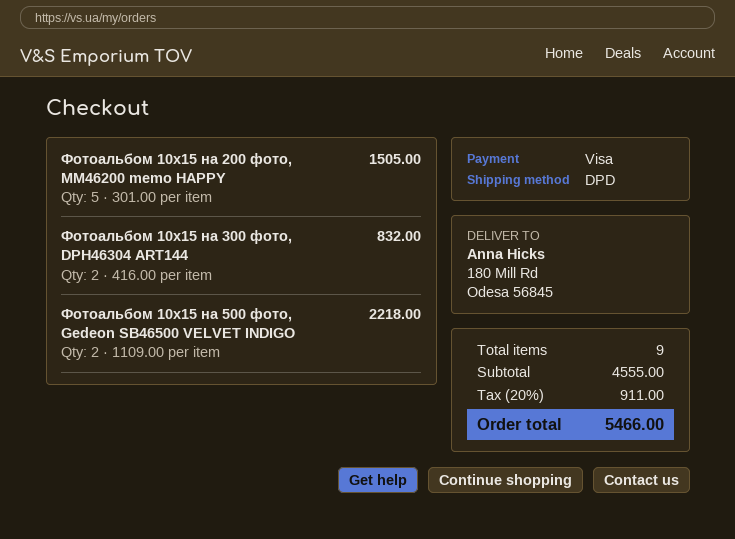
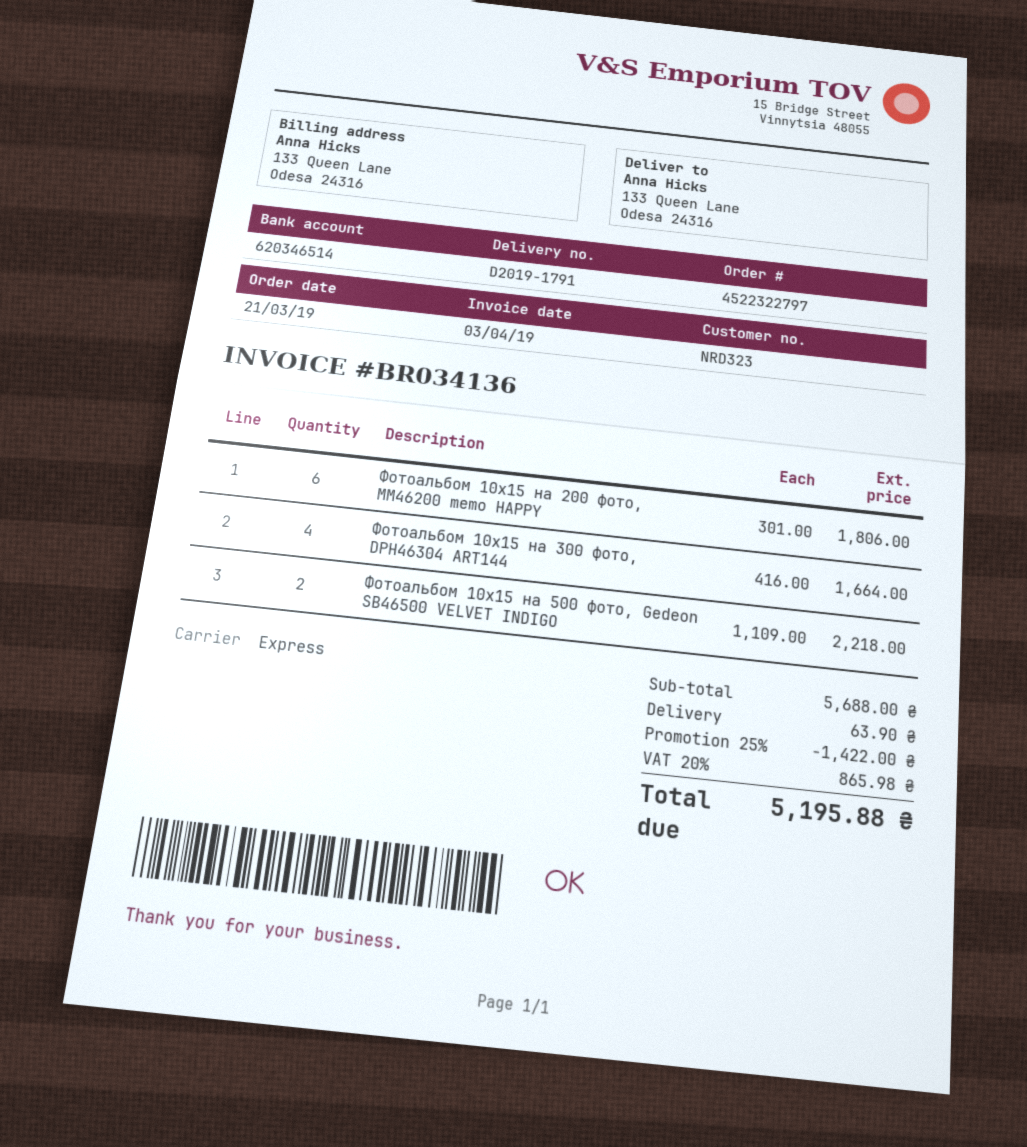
shipping method: DPD -> express
ship to: 180 Mill Rd, Odesa 56845 -> 133 Queen Lane, Odesa 24316
Фотоальбом 10х15 на 200 фото, MM46200 memo HAPPY: 5 x 301.00 = 1505.00 -> 6 x 301.00 = 1806.00
Фотоальбом 10х15 на 300 фото, DPH46304 ART144: 2 x 416.00 = 832.00 -> 4 x 416.00 = 1664.00
subtotal: 4555.00 -> 5688.00
discount: none -> 25% = 1422.00
shipping: none -> 63.90
tax: 20% = 911.00 -> 20% = 865.98
total: 5466.00 -> 5195.88

